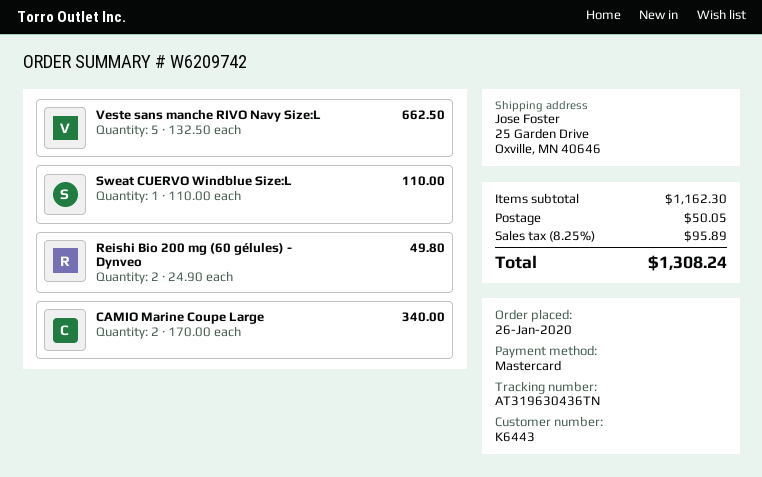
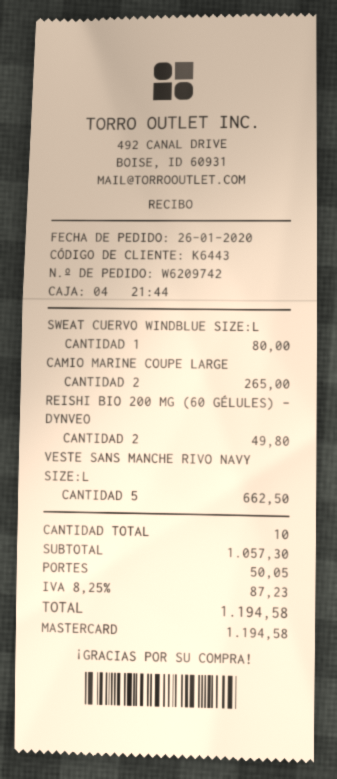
Sweat CUERVO Windblue Size:L: 1 for 110.00 -> 1 for 80.00
CAMIO Marine Coupe Large: 2 for 340.00 -> 2 for 265.00
subtotal: 1162.30 -> 1057.30
tax: 8.25% = 95.89 -> 8.25% = 87.23
total: 1308.24 -> 1194.58

